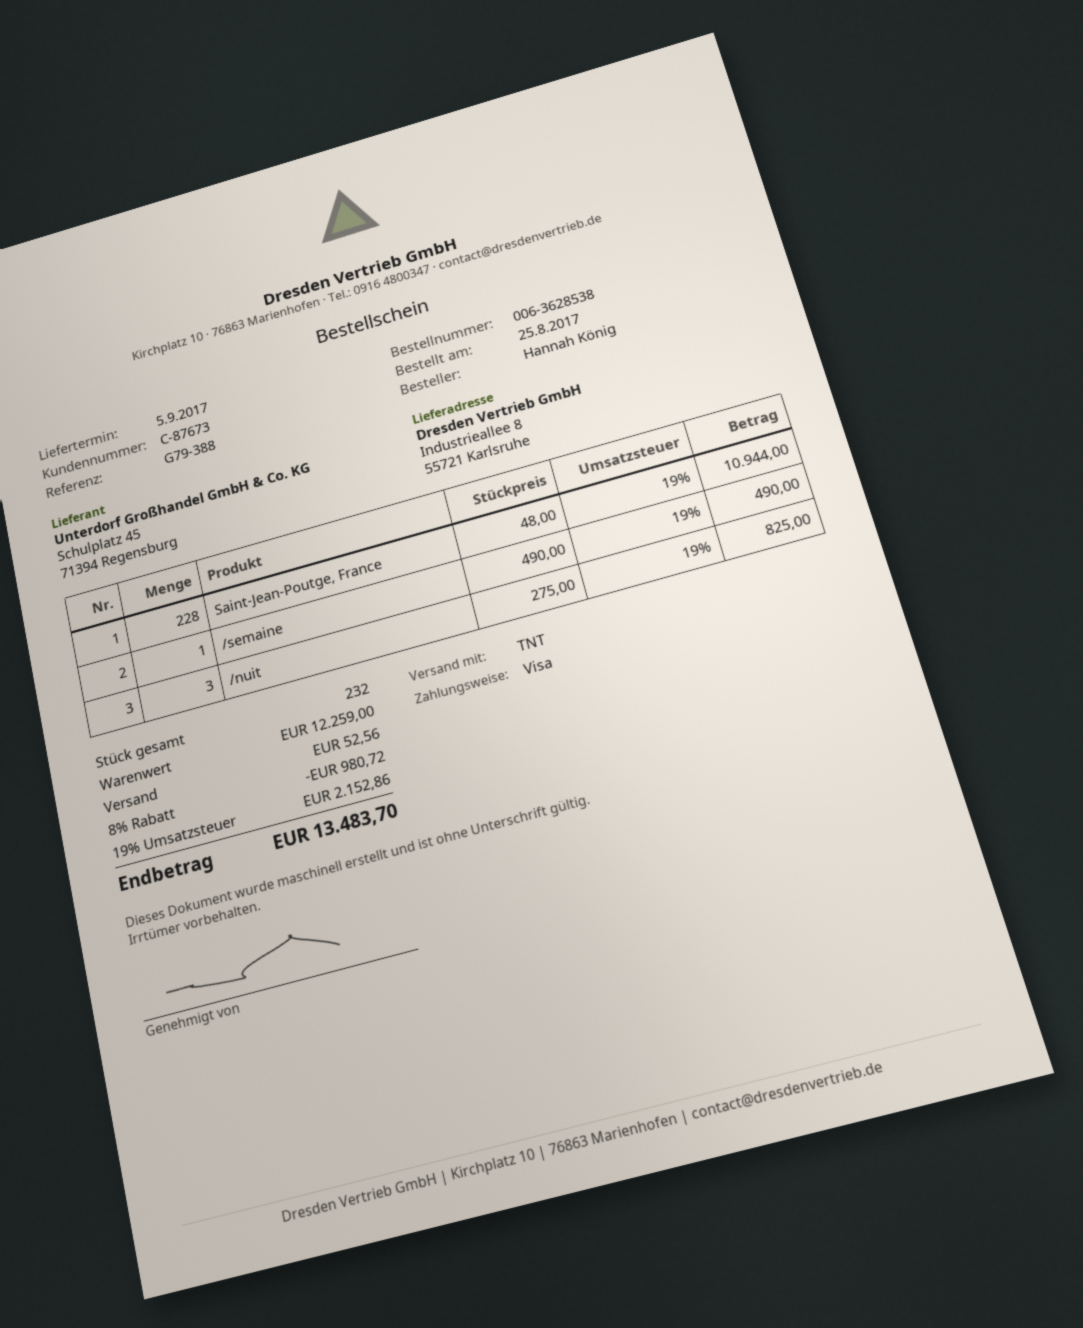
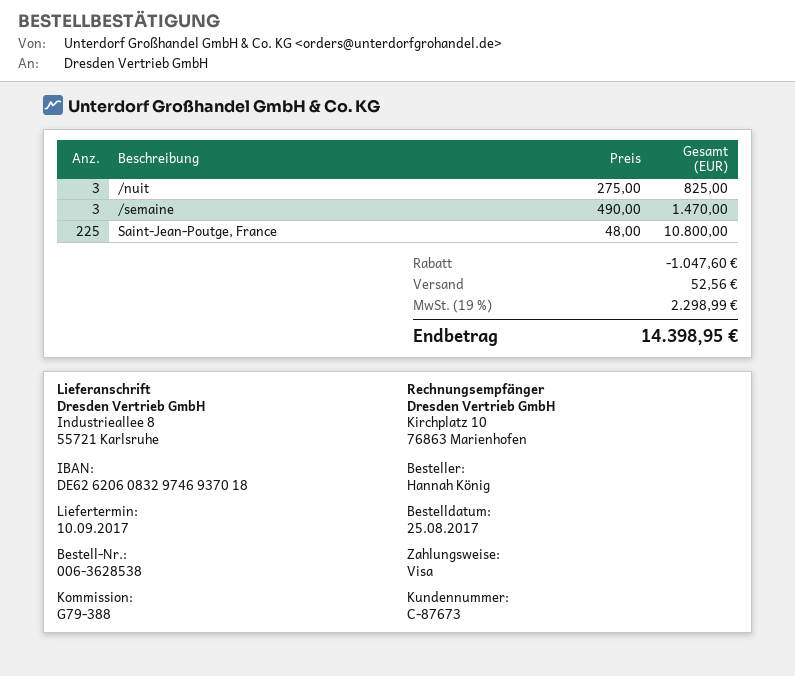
delivery date: 2017-09-05 -> 2017-09-10
Saint-Jean-Poutge, France: 228 x 48.00 = 10944.00 -> 225 x 48.00 = 10800.00
/semaine: 1 x 490.00 = 490.00 -> 3 x 490.00 = 1470.00
discount: 980.72 -> 1047.60
tax: 19% = 2152.86 -> 19% = 2298.99
total: 13483.70 -> 14398.95

